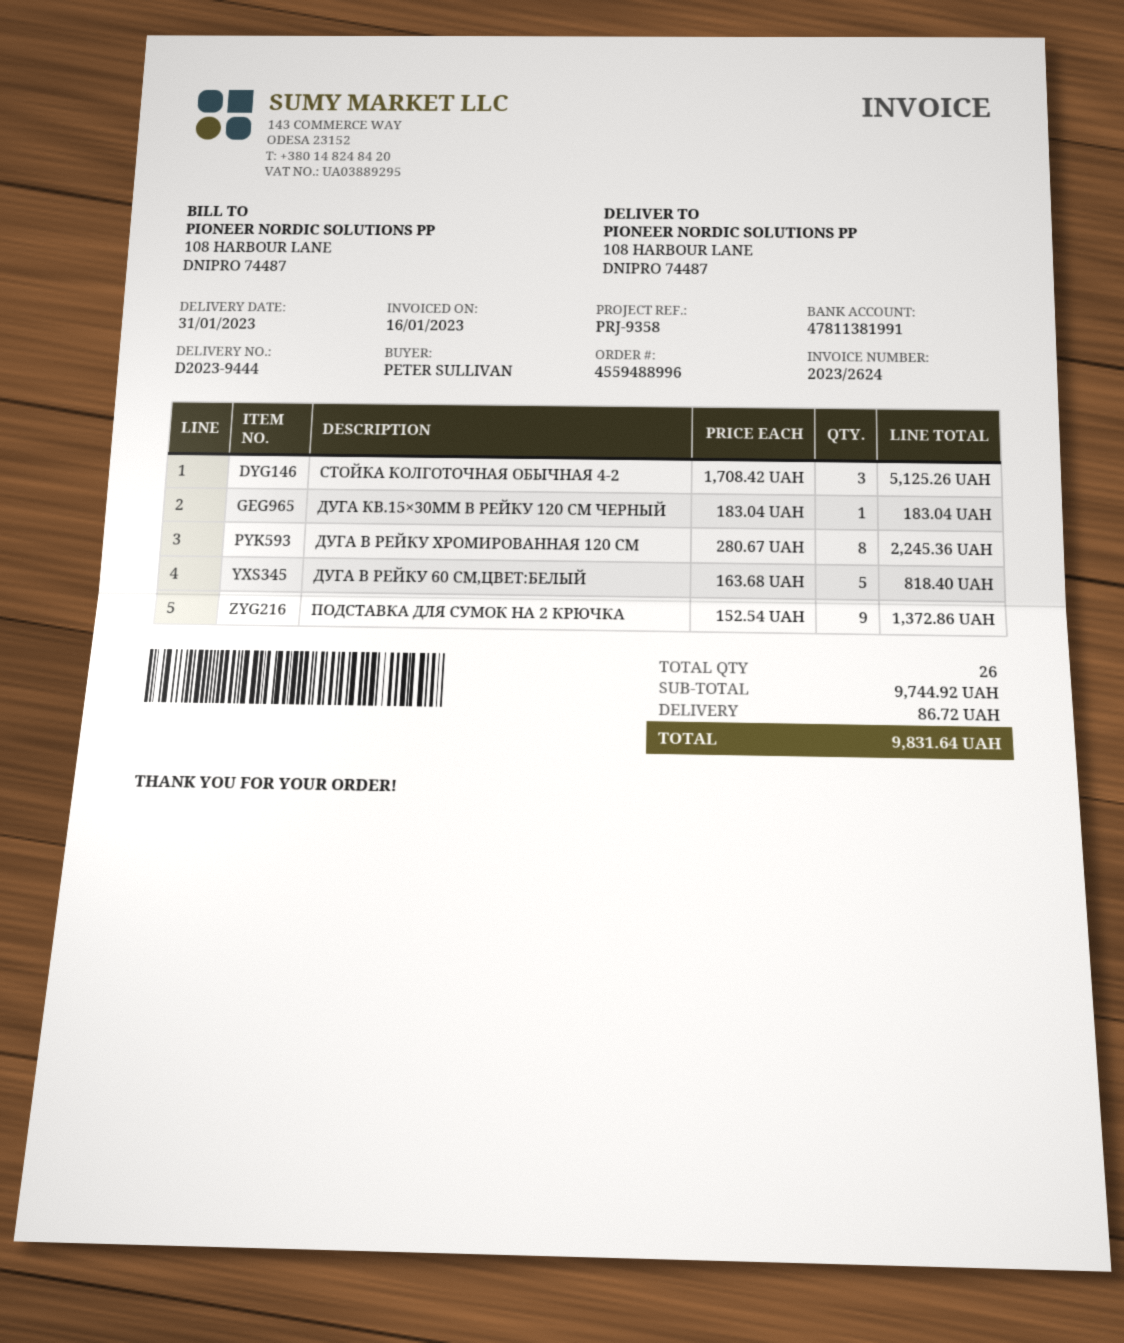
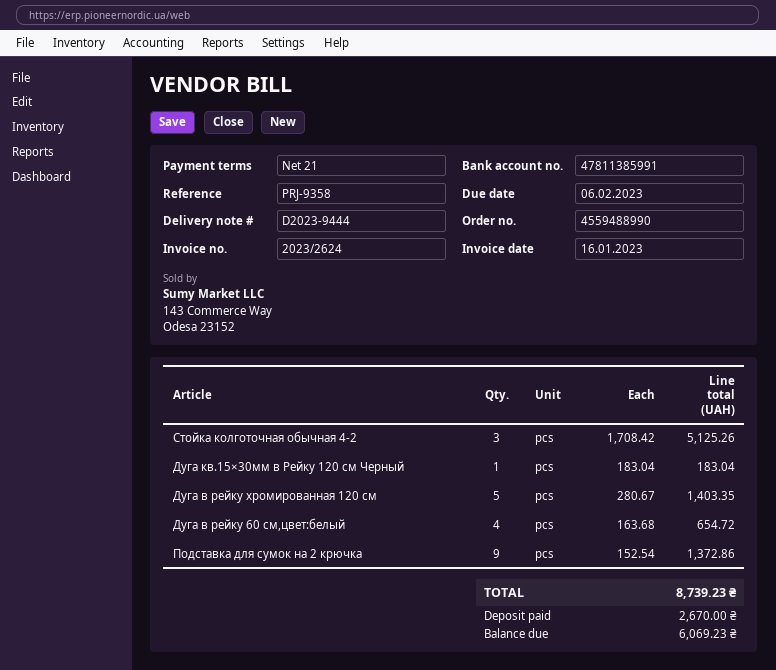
order number: 4559488996 -> 4559488990
bank account: 47811381991 -> 47811385991
ДУГА В РЕЙКУ ХРОМИРОВАННАЯ 120 СМ: 8 x 280.67 = 2245.36 -> 5 x 280.67 = 1403.35
ДУГА В РЕЙКУ 60 СМ,ЦВЕТ:БЕЛЫЙ: 5 x 163.68 = 818.40 -> 4 x 163.68 = 654.72
shipping: 86.72 -> none
total: 9831.64 -> 8739.23

